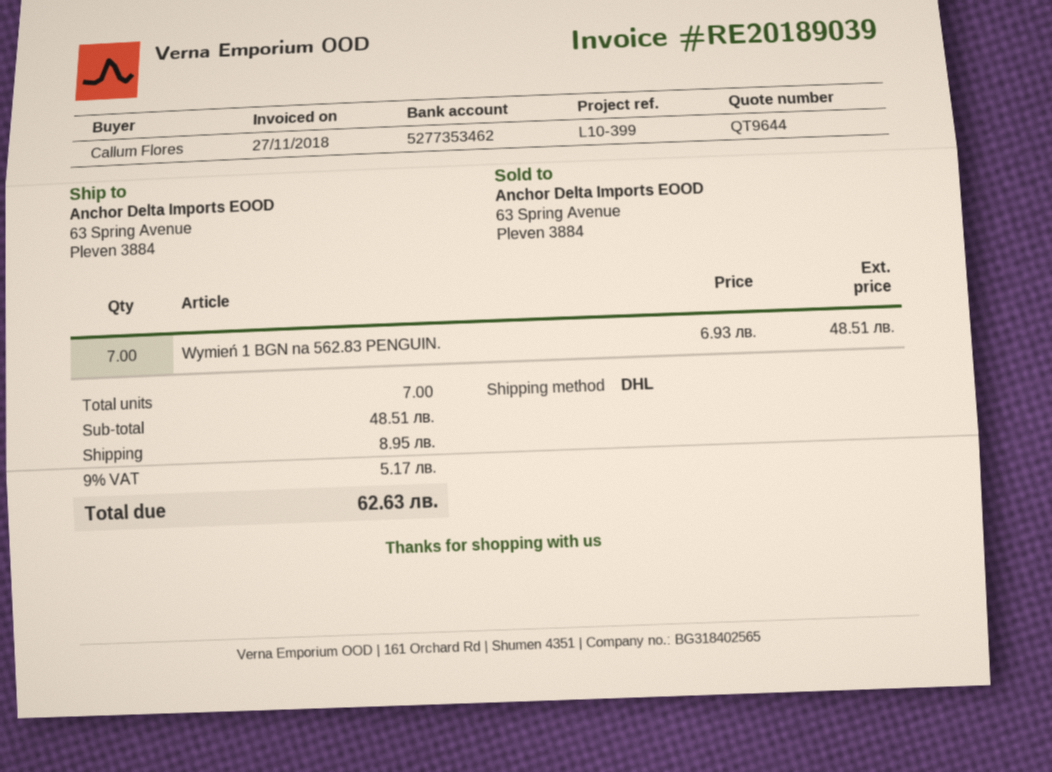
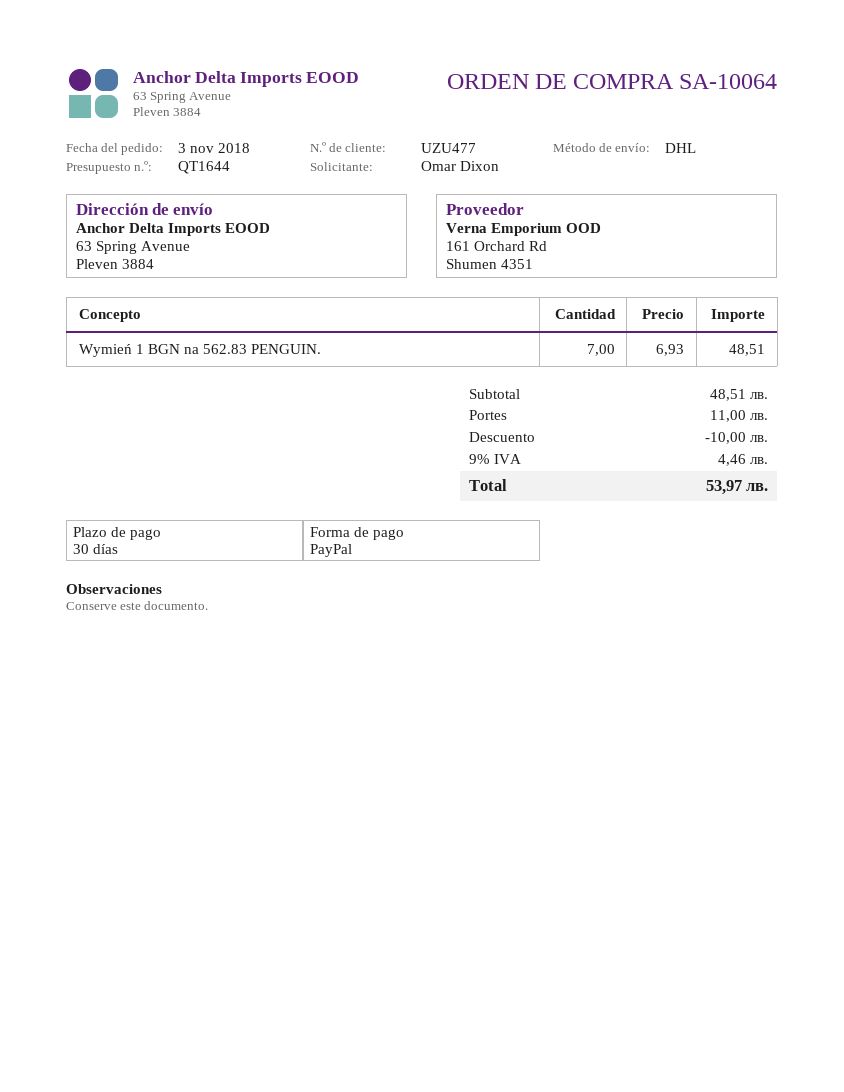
quote number: QT9644 -> QT1644
ordered by: Callum Flores -> Omar Dixon
discount: none -> 10.00
shipping: 8.95 -> 11.00
tax: 9% = 5.17 -> 9% = 4.46
total: 62.63 -> 53.97

